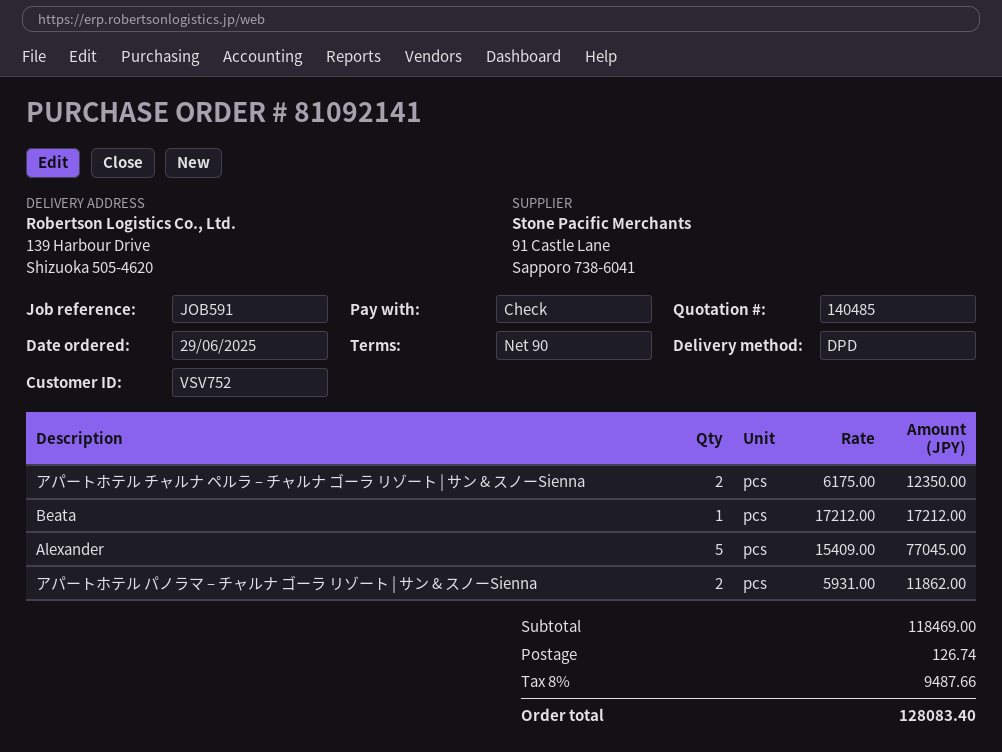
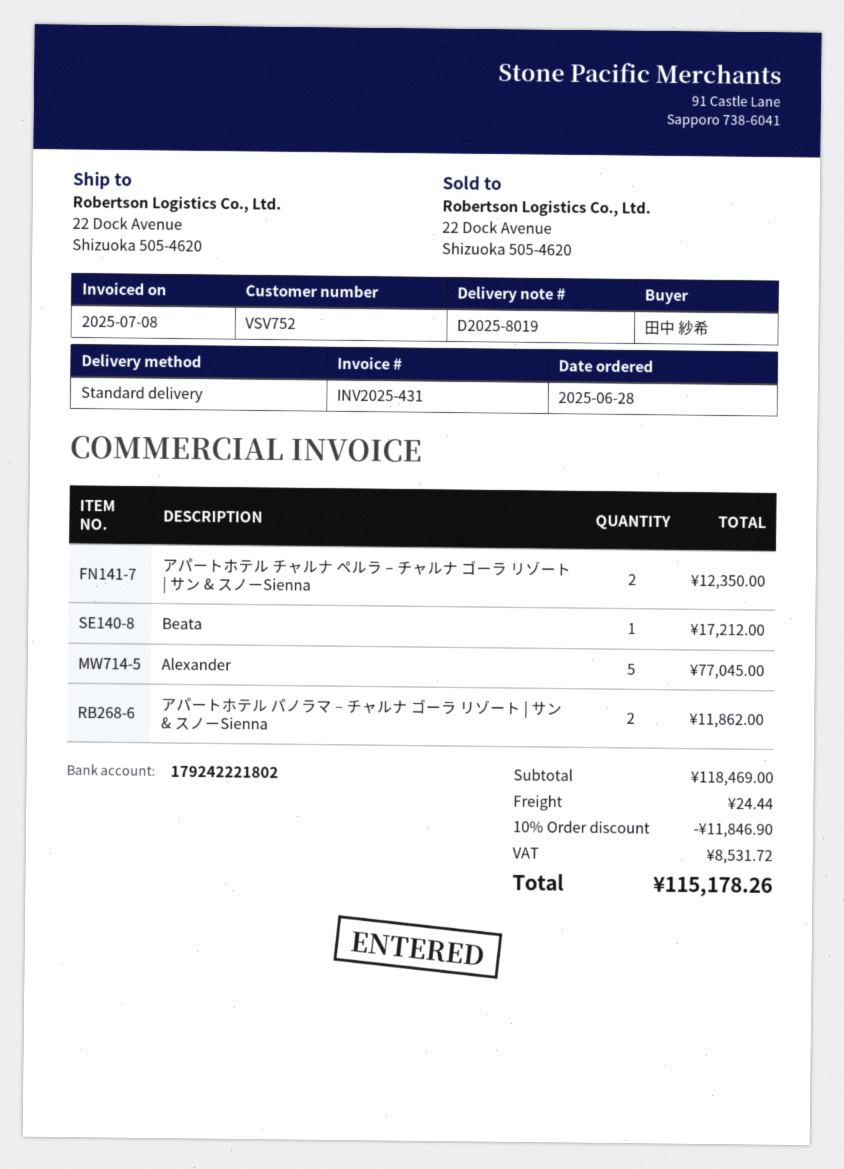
order date: 2025-06-29 -> 2025-06-28
shipping method: DPD -> standard
ship to: 139 Harbour Drive, Shizuoka 505-4620 -> 22 Dock Avenue, Shizuoka 505-4620
discount: none -> 10% = 11846.90
shipping: 126.74 -> 24.44
tax: 9487.66 -> 8531.72
total: 128083.40 -> 115178.26

